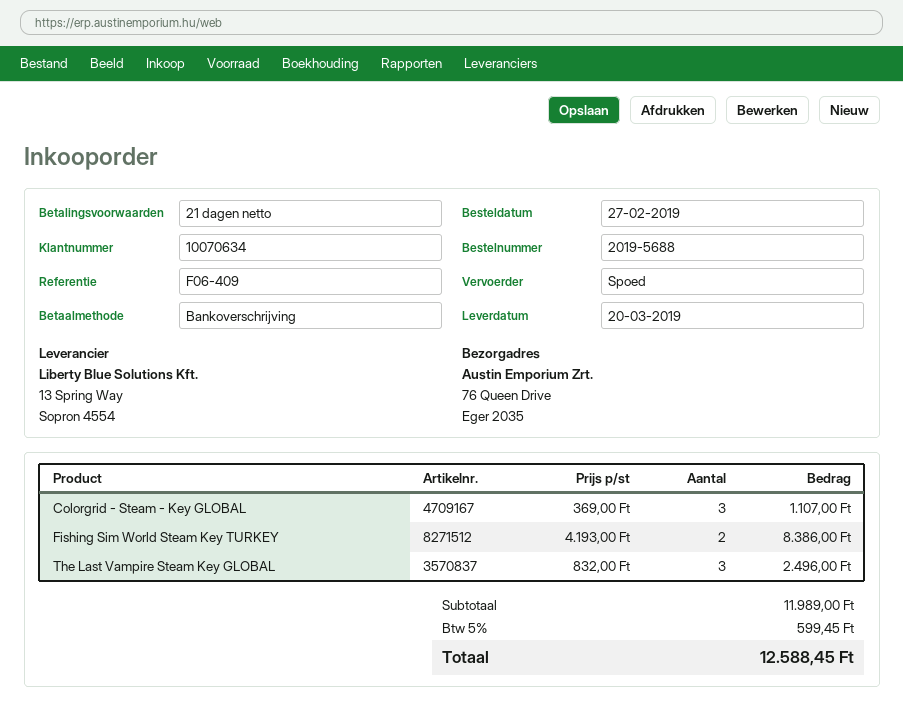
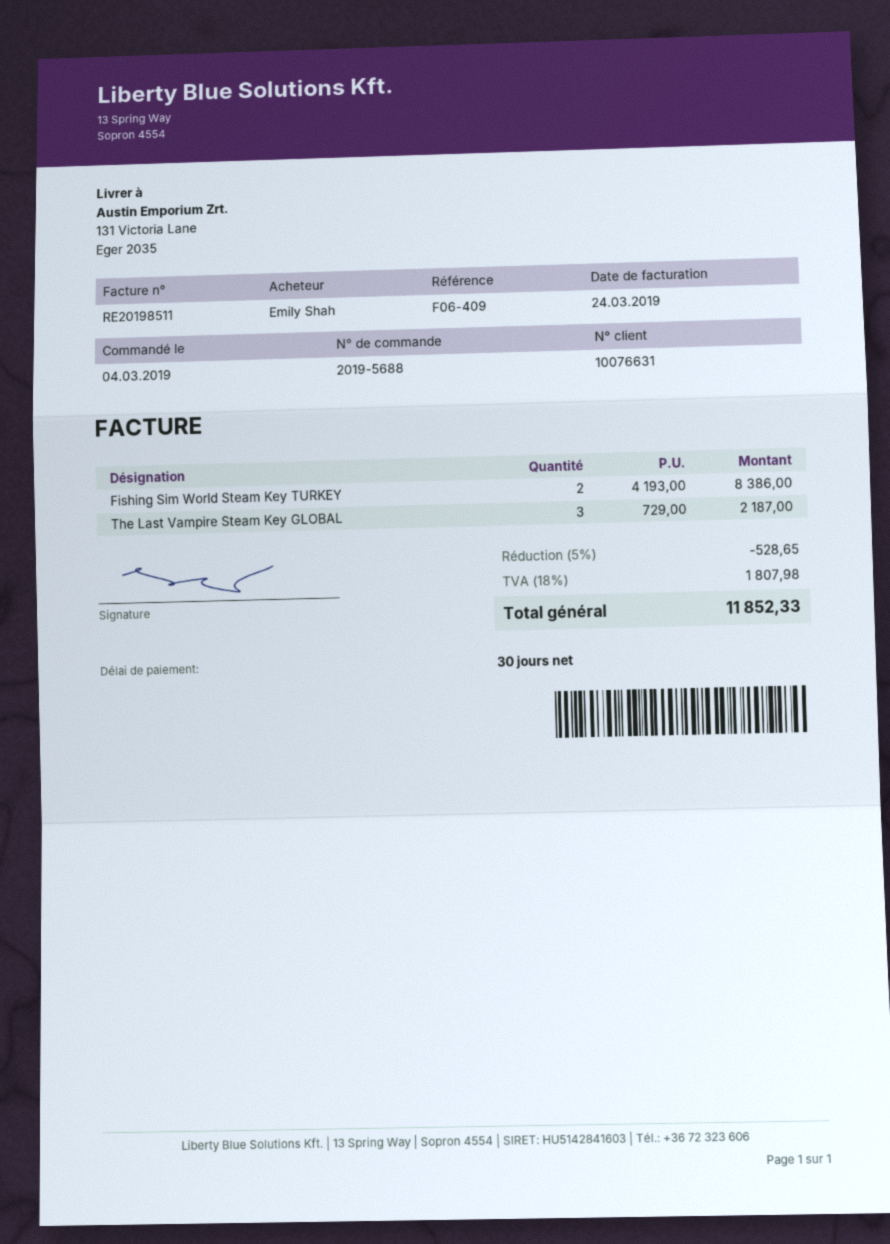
order date: 2019-02-27 -> 2019-03-04
payment terms: 21 days -> 30 days
customer number: 10070634 -> 10076631
ship to: 76 Queen Drive, Eger 2035 -> 131 Victoria Lane, Eger 2035
Colorgrid - Steam - Key GLOBAL: 3 x 369.00 = 1107.00 -> none
The Last Vampire Steam Key GLOBAL: 3 x 832.00 = 2496.00 -> 3 x 729.00 = 2187.00
discount: none -> 5% = 528.65
tax: 5% = 599.45 -> 18% = 1807.98
total: 12588.45 -> 11852.33

